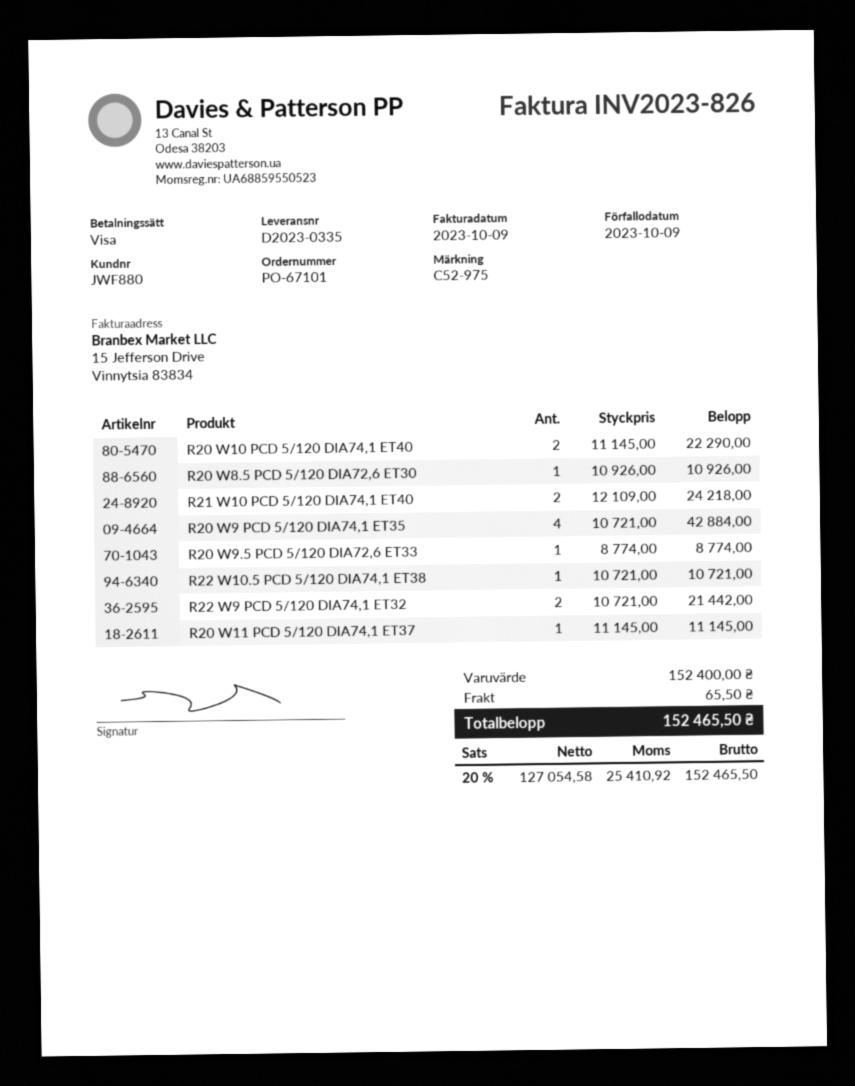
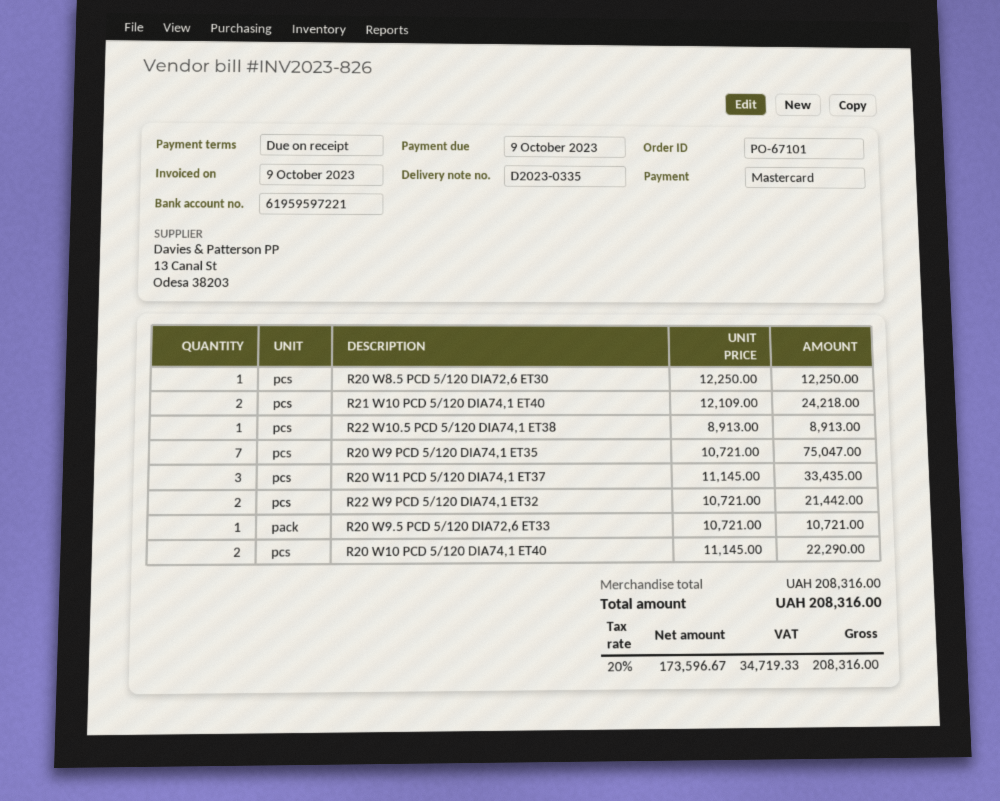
payment method: Visa -> Mastercard
R20 W8.5 PCD 5/120 DIA72,6 ET30: 1 x 10926.00 = 10926.00 -> 1 x 12250.00 = 12250.00
R20 W9 PCD 5/120 DIA74,1 ET35: 4 x 10721.00 = 42884.00 -> 7 x 10721.00 = 75047.00
R20 W9.5 PCD 5/120 DIA72,6 ET33: 1 x 8774.00 = 8774.00 -> 1 x 10721.00 = 10721.00
R22 W10.5 PCD 5/120 DIA74,1 ET38: 1 x 10721.00 = 10721.00 -> 1 x 8913.00 = 8913.00
R20 W11 PCD 5/120 DIA74,1 ET37: 1 x 11145.00 = 11145.00 -> 3 x 11145.00 = 33435.00
subtotal: 152400.00 -> 208316.00
shipping: 65.50 -> none
net: 127054.58 -> 173596.67
tax: 20% = 25410.92 -> 20% = 34719.33
total: 152465.50 -> 208316.00

